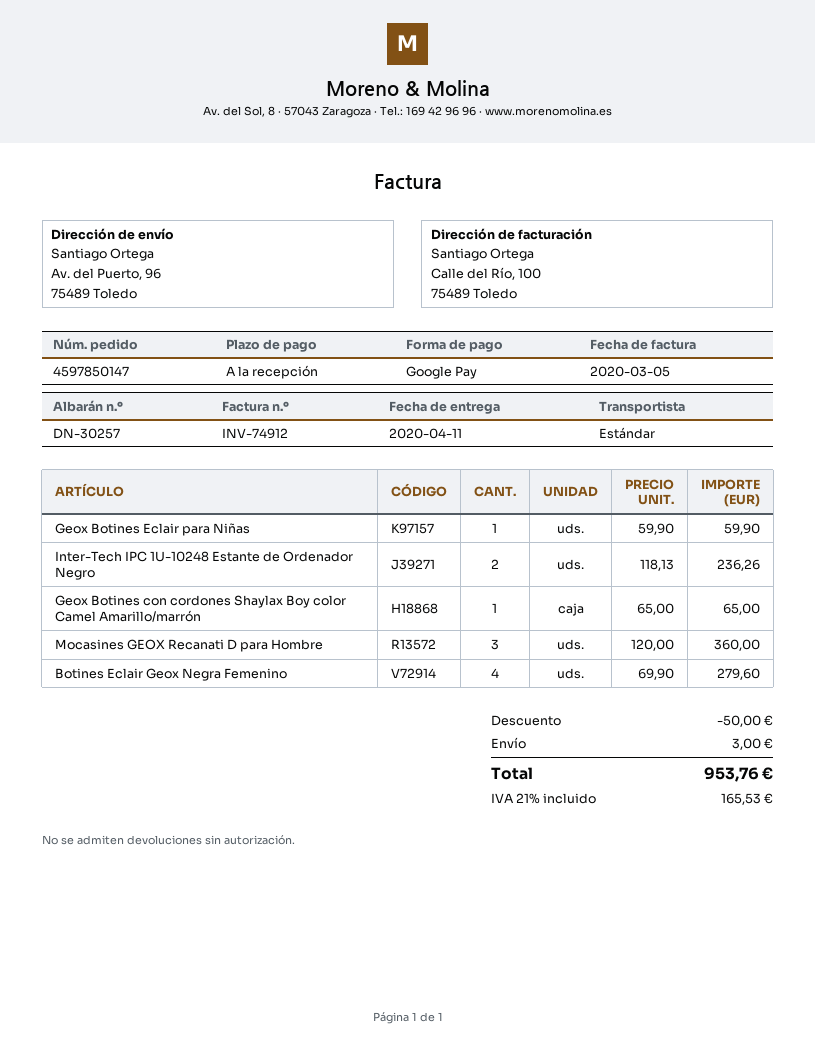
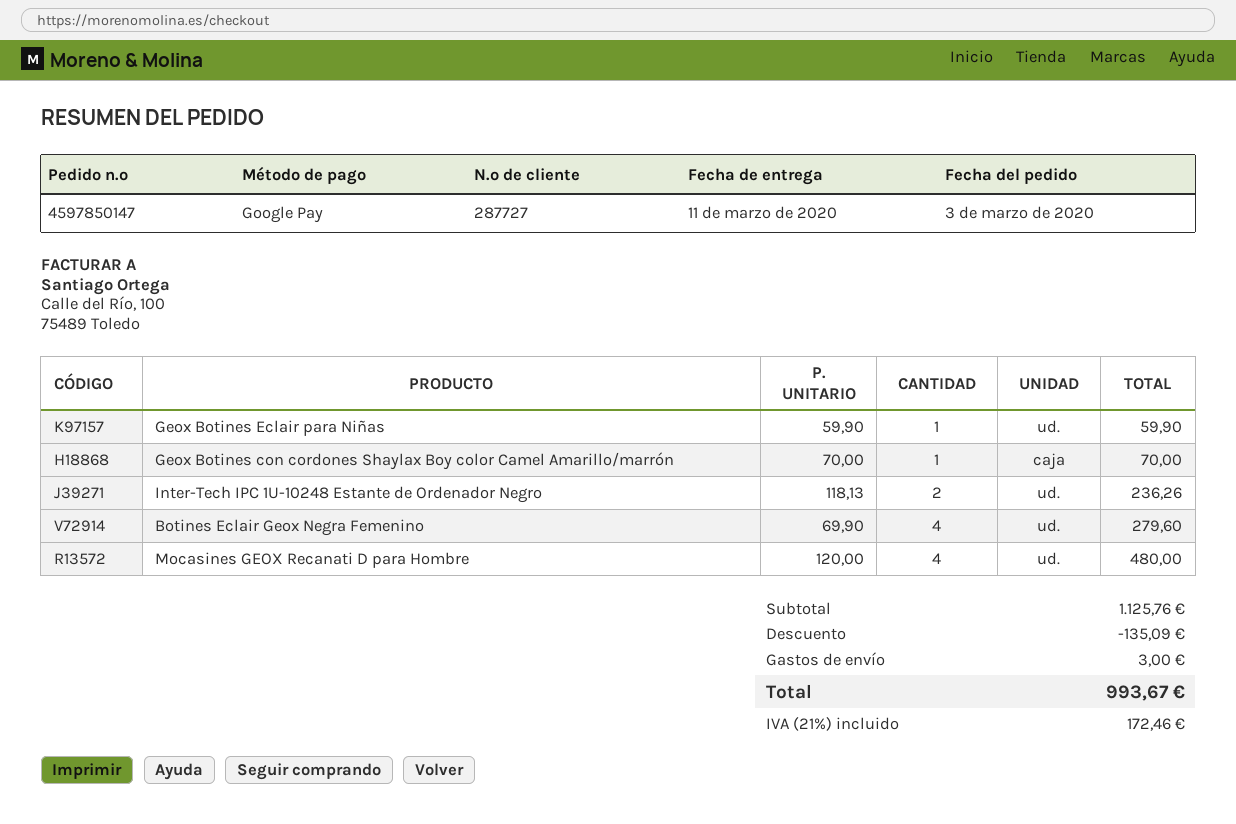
delivery date: 2020-04-11 -> 2020-03-11
Geox Botines con cordones Shaylax Boy color Camel Amarillo/marrón: 1 x 65.00 = 65.00 -> 1 x 70.00 = 70.00
Mocasines GEOX Recanati D para Hombre: 3 x 120.00 = 360.00 -> 4 x 120.00 = 480.00
discount: 50.00 -> 135.09
tax: 21% = 165.53 -> 21% = 172.46
total: 953.76 -> 993.67

